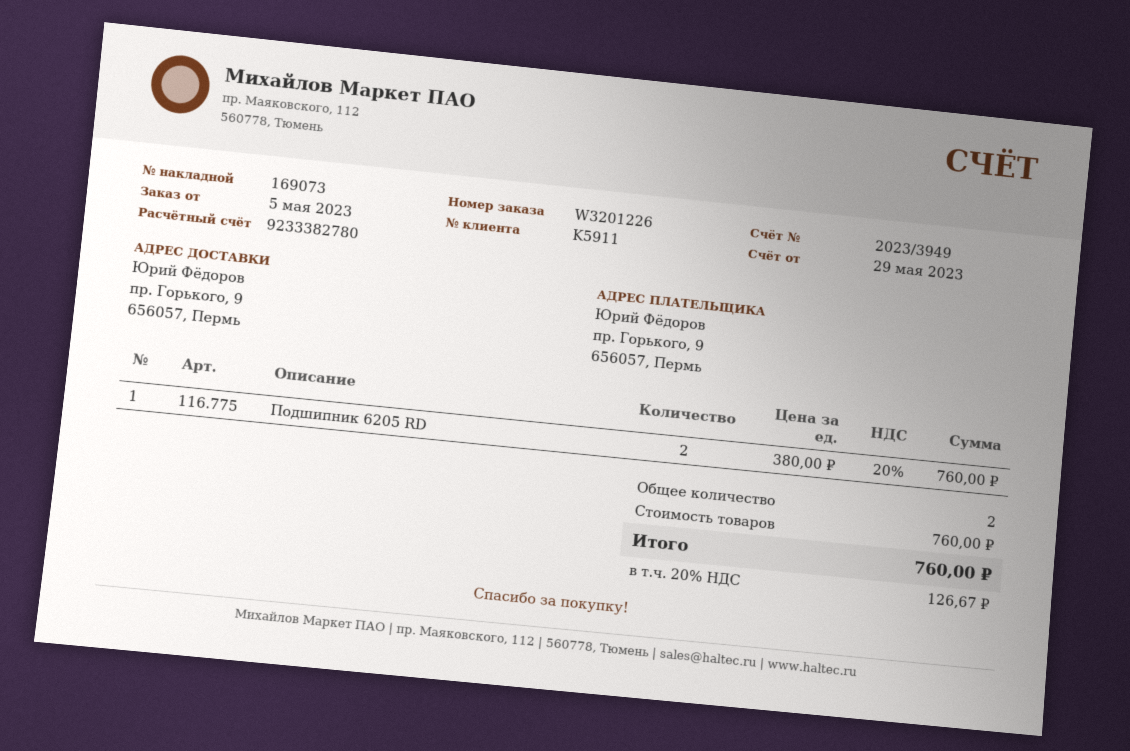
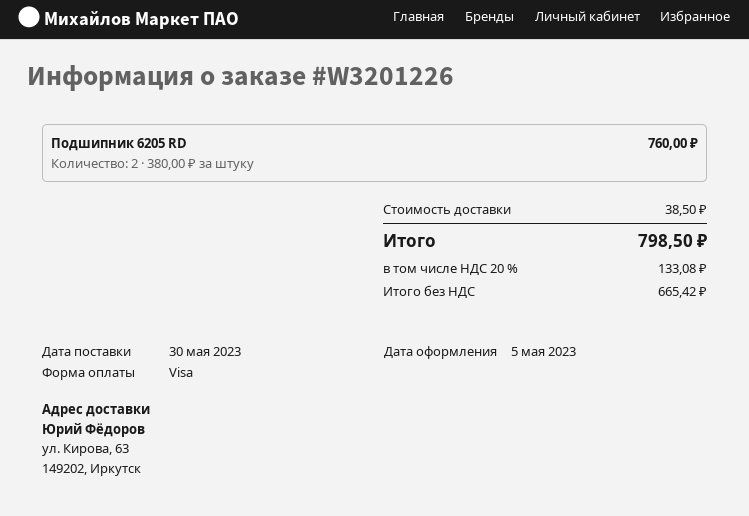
ship to: пр. Горького, 9, 656057, Пермь -> ул. Кирова, 63, 149202, Иркутск
shipping: none -> 38.50
tax: 20% = 126.67 -> 20% = 133.08
total: 760.00 -> 798.50

